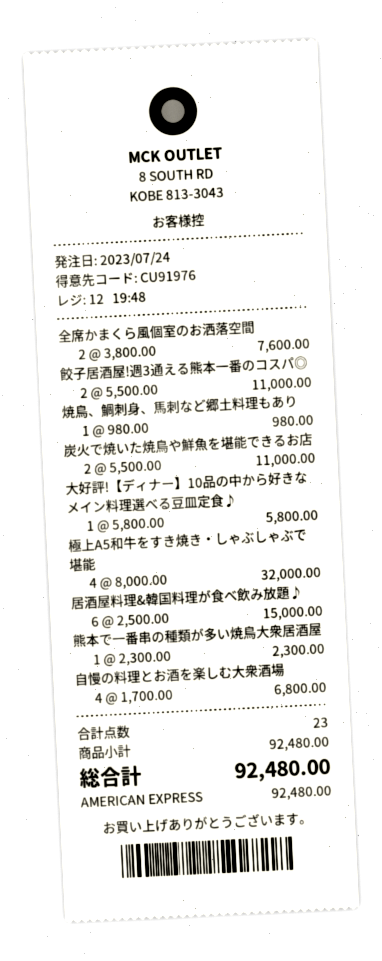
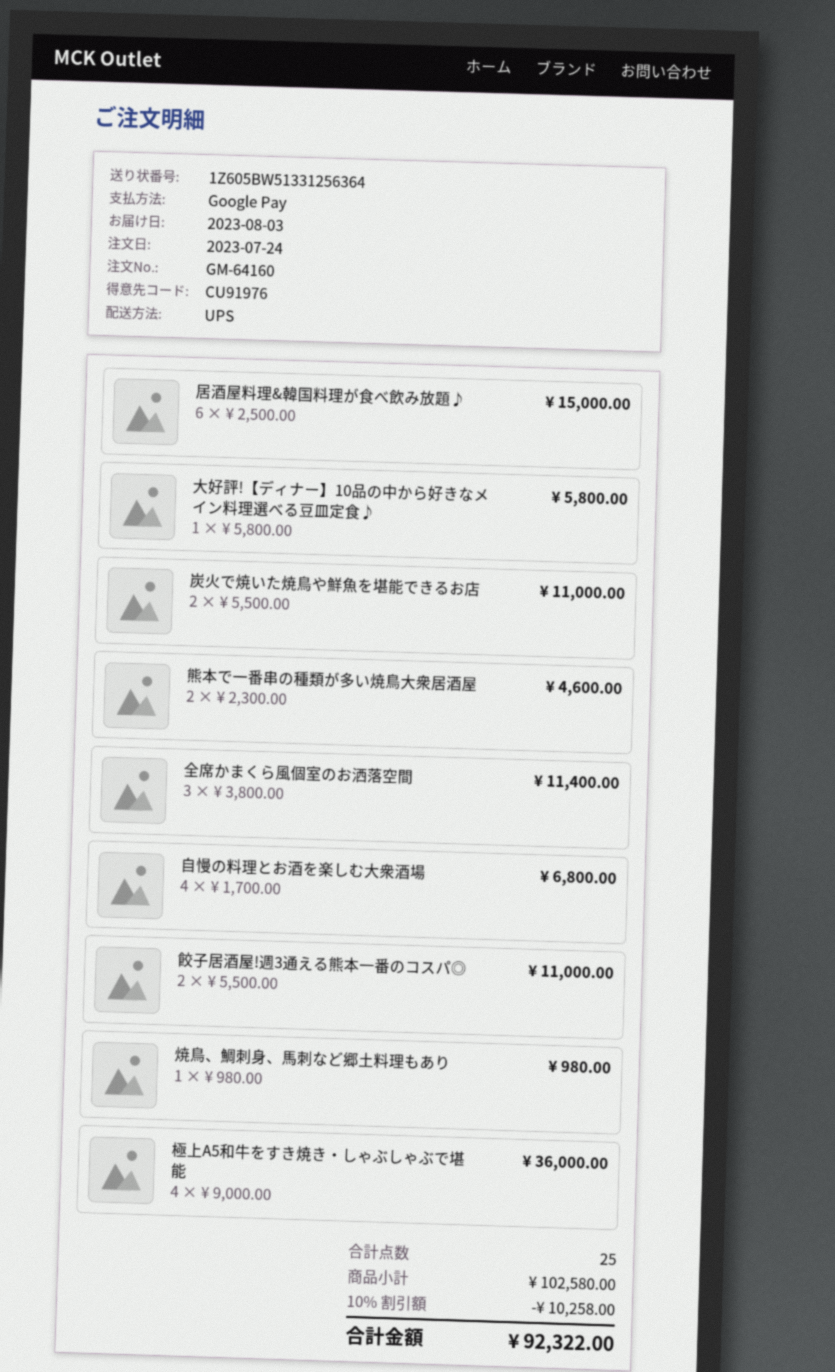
payment method: American Express -> Google Pay
全席かまくら風個室のお洒落空間: 2 x 3800.00 = 7600.00 -> 3 x 3800.00 = 11400.00
極上A5和牛をすき焼き・しゃぶしゃぶで堪能: 4 x 8000.00 = 32000.00 -> 4 x 9000.00 = 36000.00
熊本で一番串の種類が多い焼鳥大衆居酒屋: 1 x 2300.00 = 2300.00 -> 2 x 2300.00 = 4600.00
total quantity: 23 -> 25
subtotal: 92480.00 -> 102580.00
discount: none -> 10% = 10258.00
total: 92480.00 -> 92322.00

